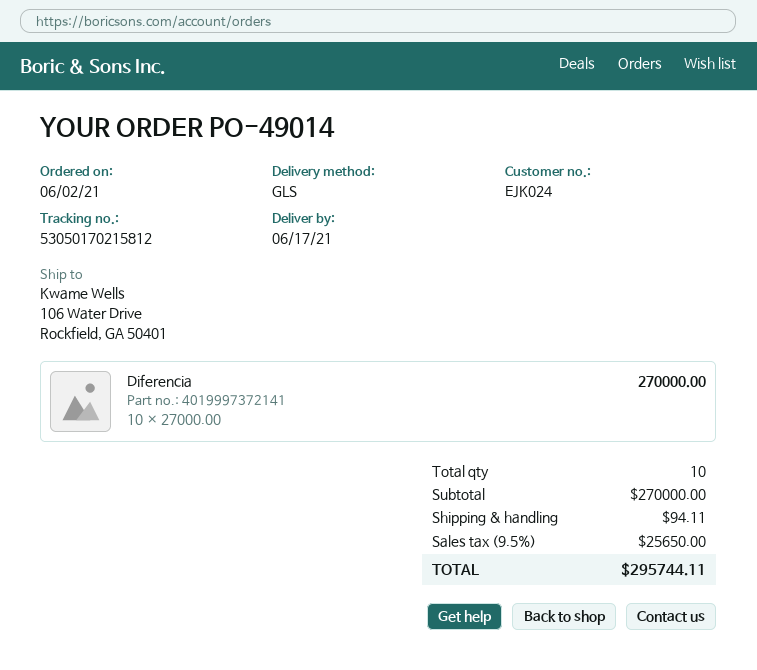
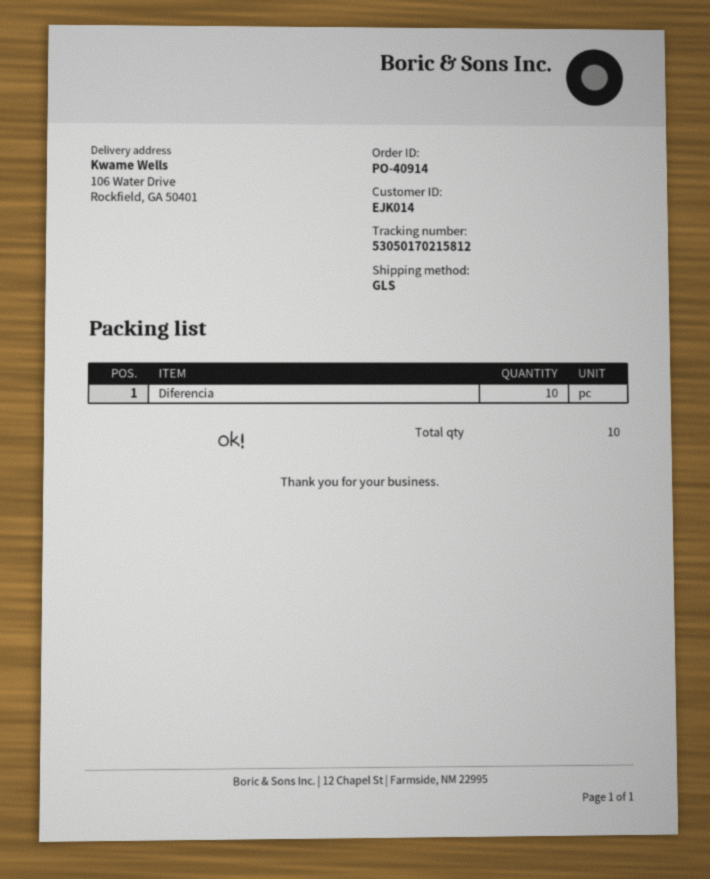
order number: PO-49014 -> PO-40914
customer number: EJK024 -> EJK014

